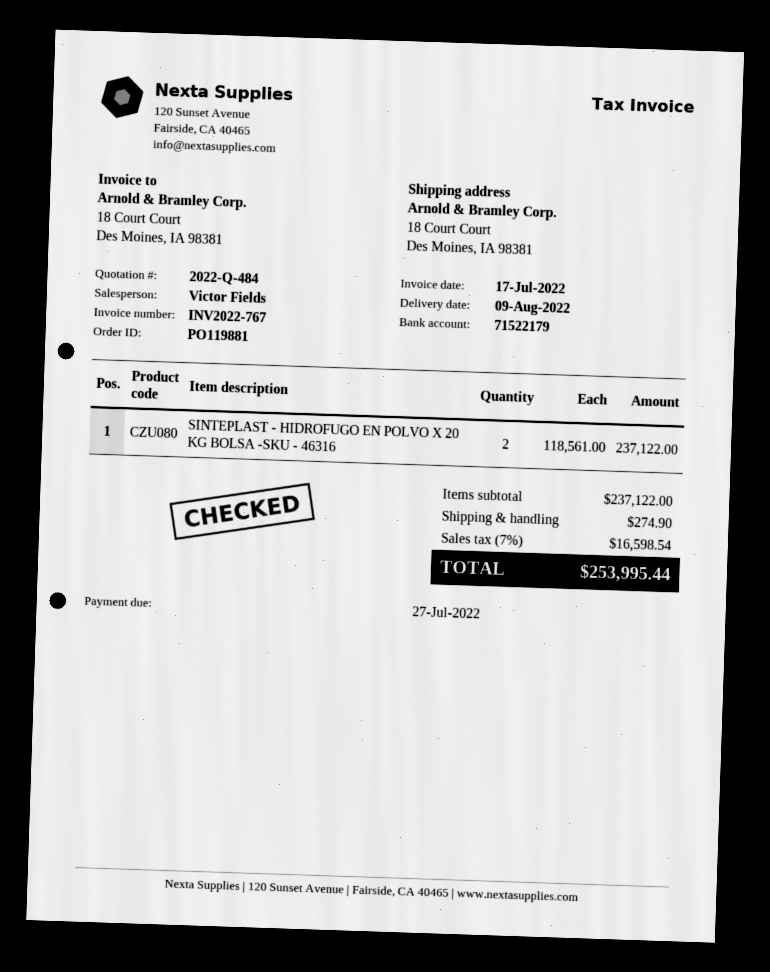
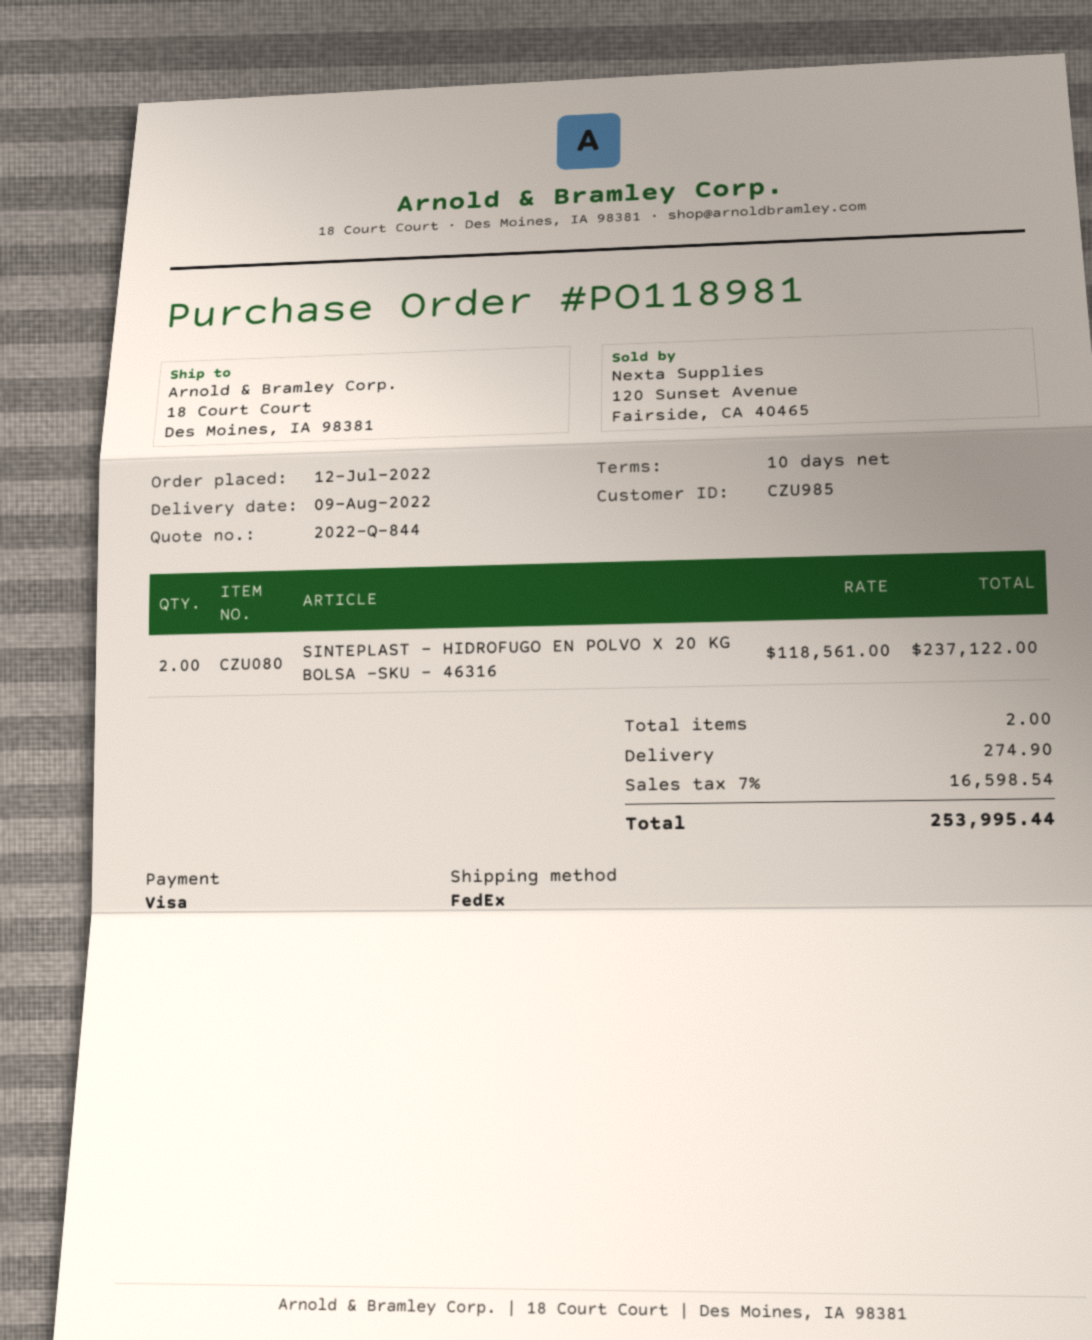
quote number: 2022-Q-484 -> 2022-Q-844
order number: PO119881 -> PO118981

